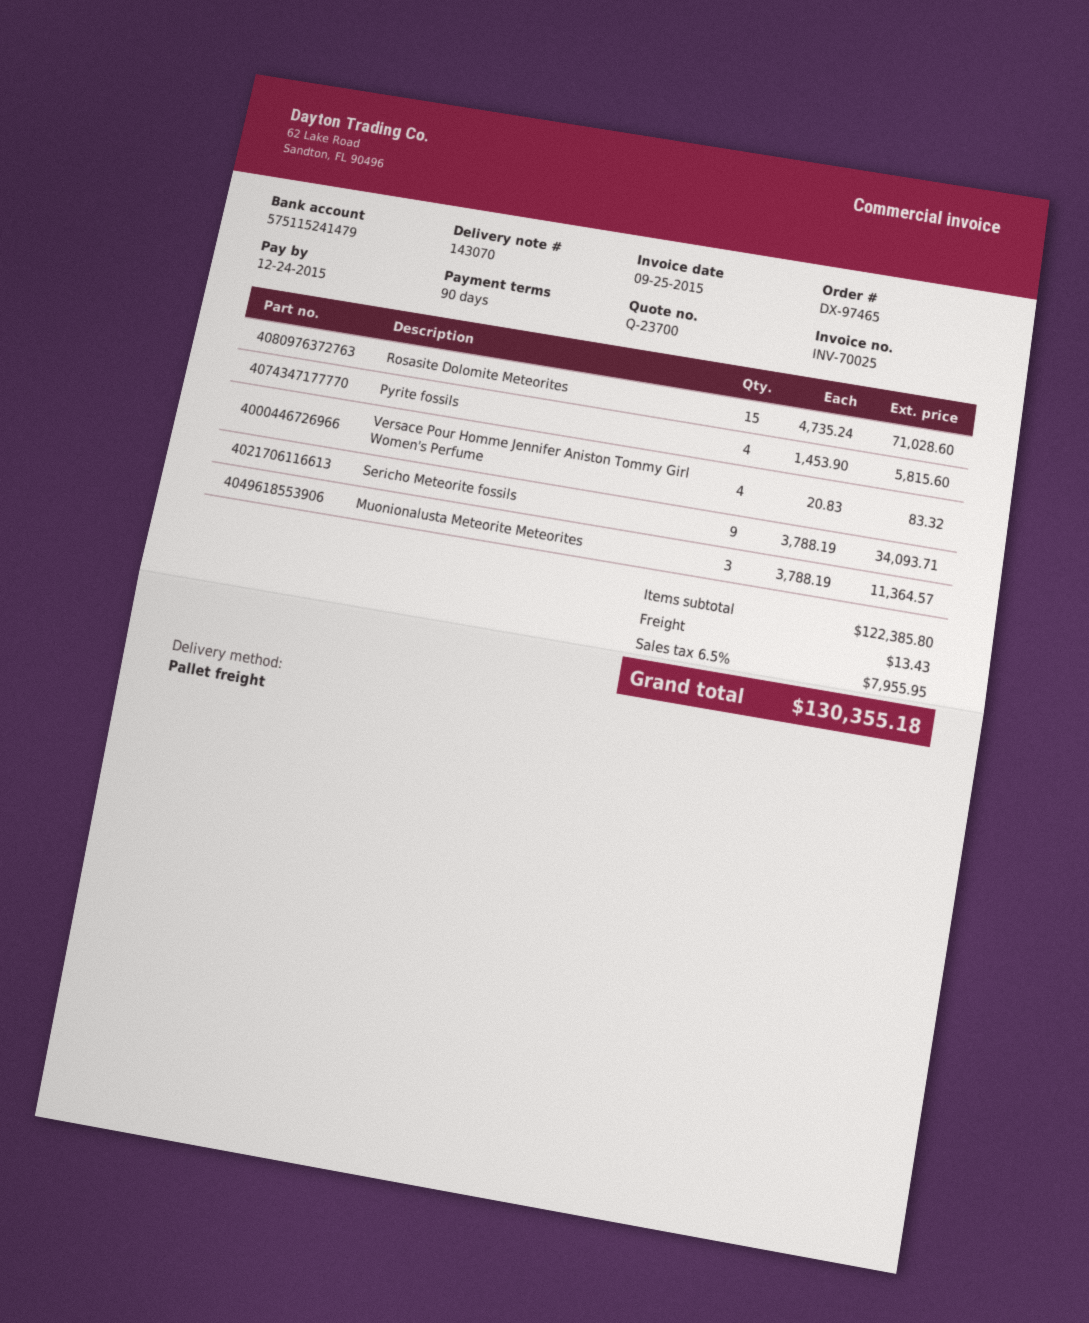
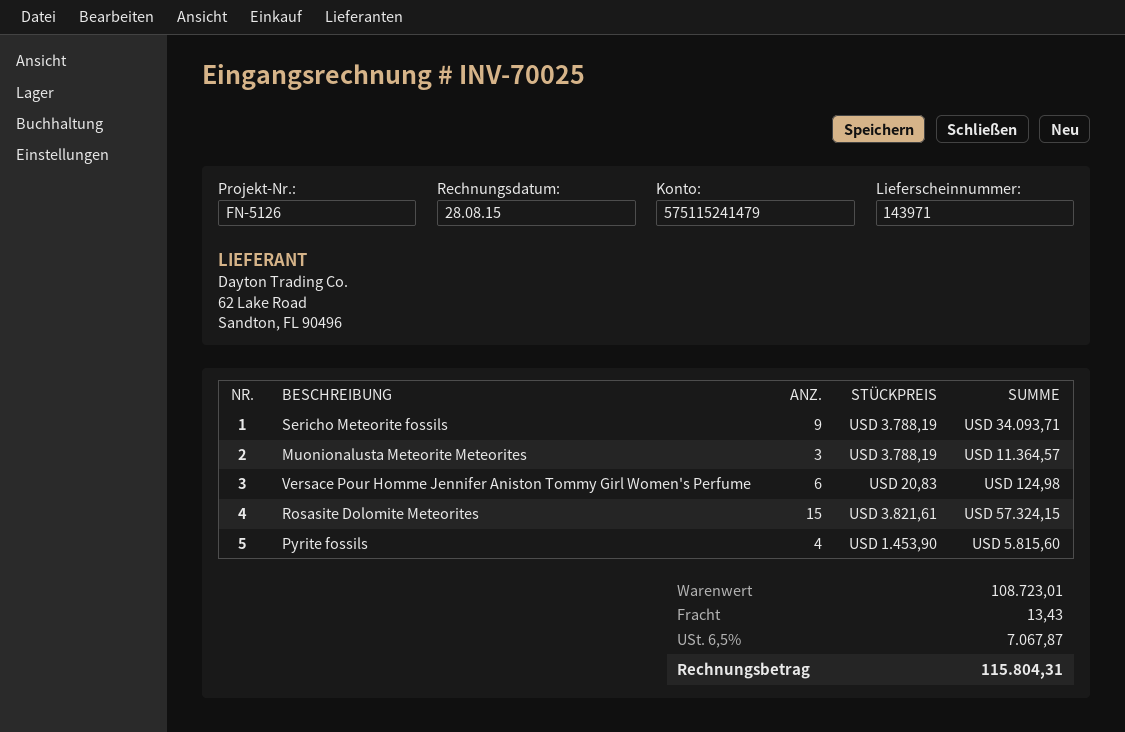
delivery note number: 143070 -> 143971
invoice date: 2015-09-25 -> 2015-08-28
Rosasite Dolomite Meteorites: 15 x 4735.24 = 71028.60 -> 15 x 3821.61 = 57324.15
Versace Pour Homme Jennifer Aniston Tommy Girl Women's Perfume: 4 x 20.83 = 83.32 -> 6 x 20.83 = 124.98
subtotal: 122385.80 -> 108723.01
tax: 6.5% = 7955.95 -> 6.5% = 7067.87
total: 130355.18 -> 115804.31

